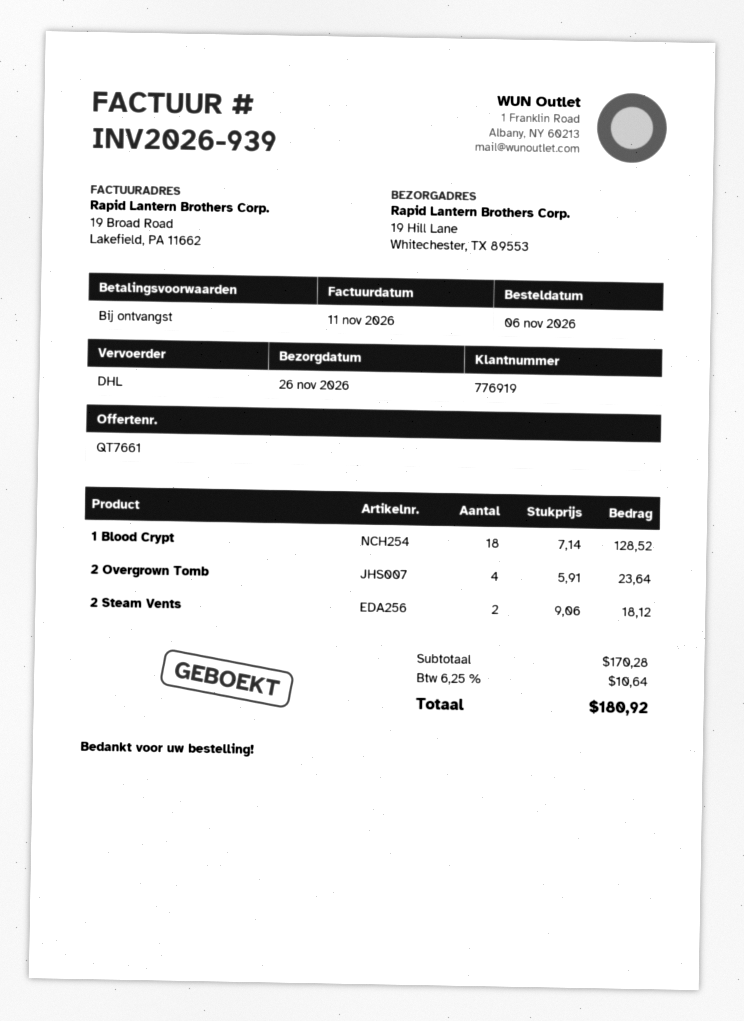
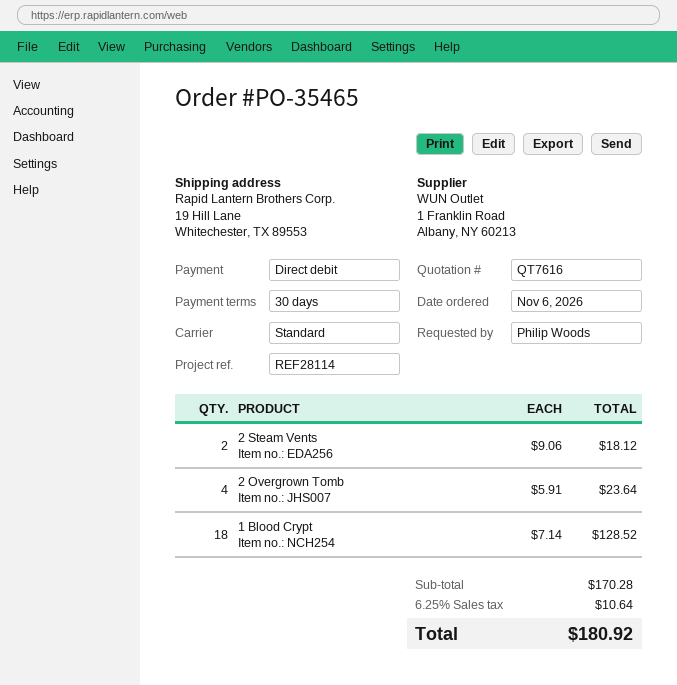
quote number: QT7661 -> QT7616
payment terms: on receipt -> 30 days
shipping method: DHL -> standard

